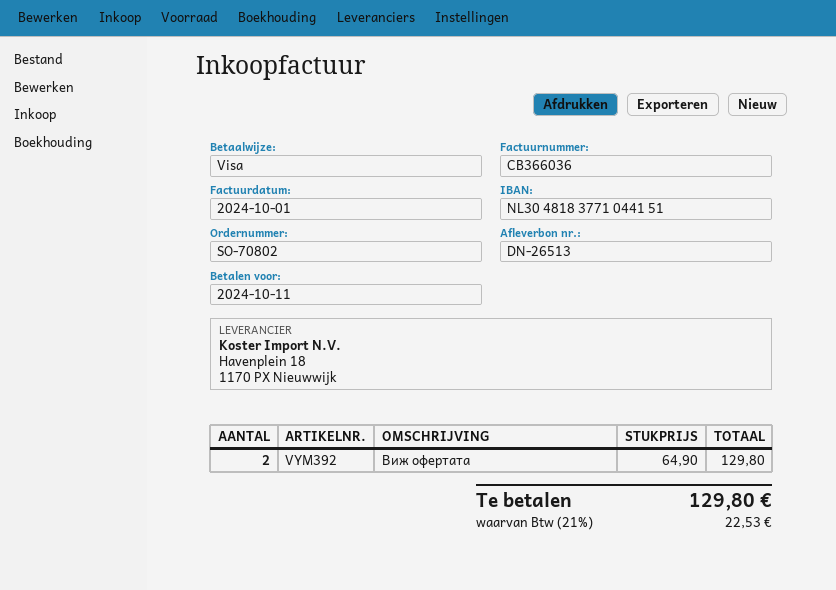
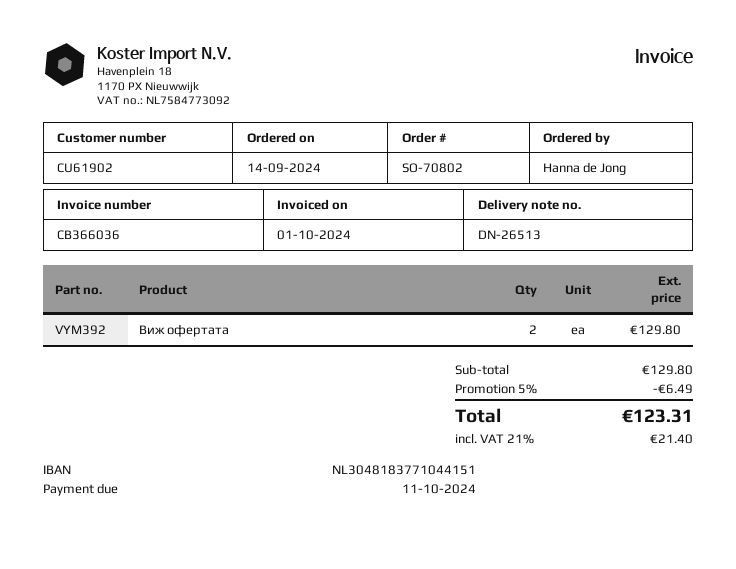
discount: none -> 5% = 6.49
tax: 21% = 22.53 -> 21% = 21.40
total: 129.80 -> 123.31

